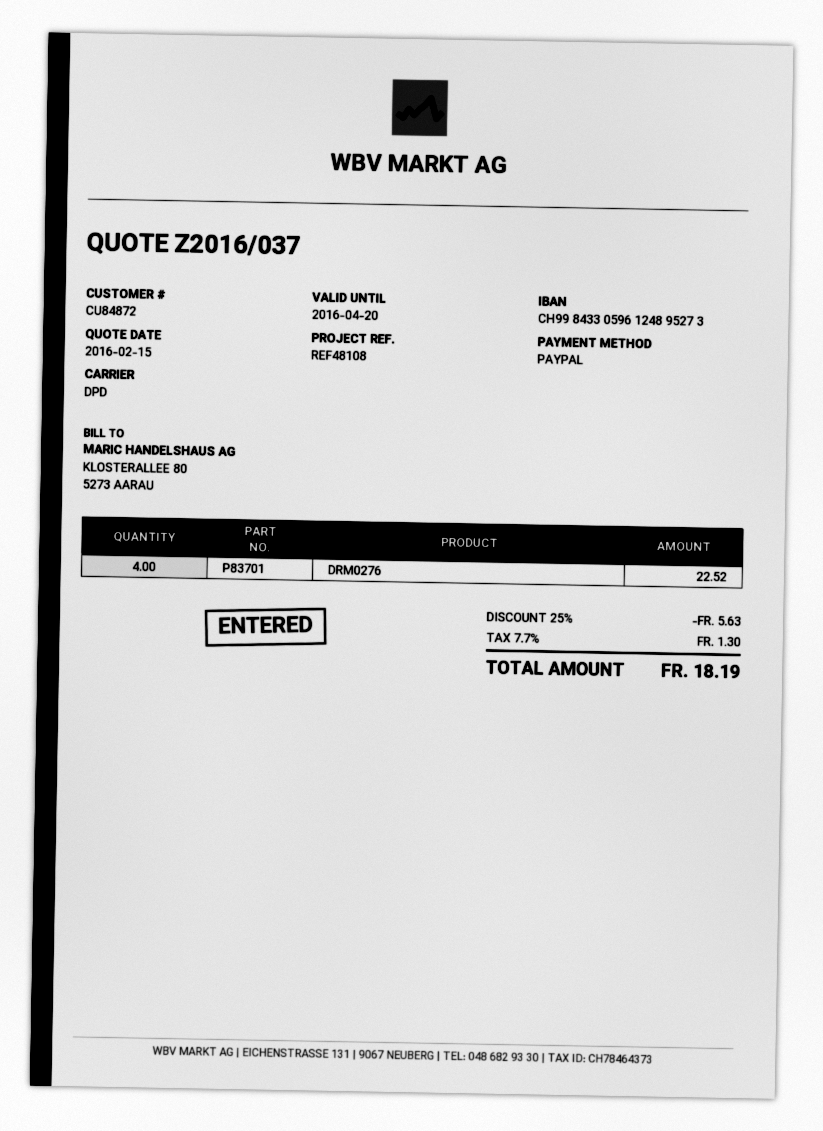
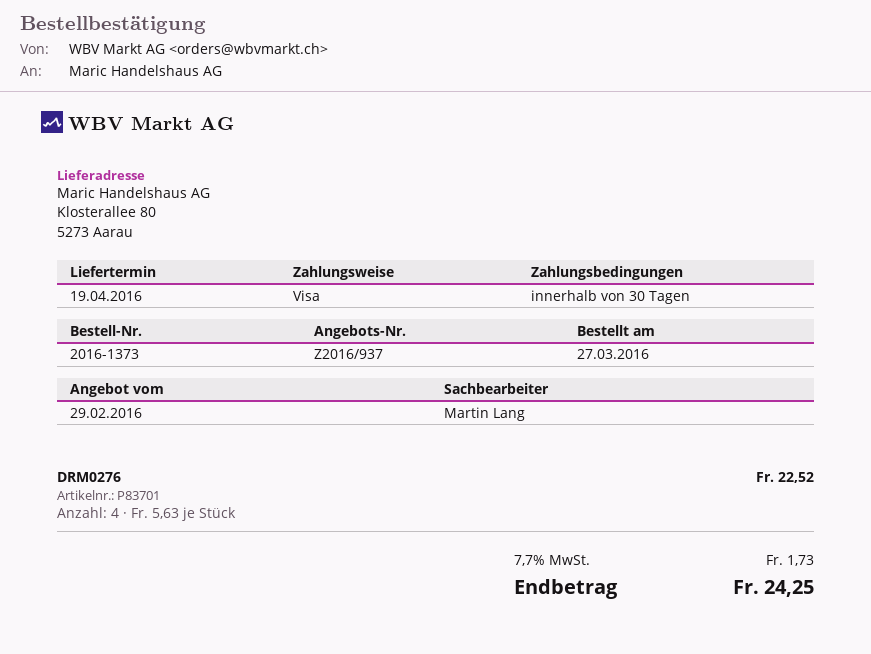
quote number: Z2016/037 -> Z2016/937
quote date: 2016-02-15 -> 2016-02-29
payment method: PayPal -> Visa
discount: 25% = 5.63 -> none
tax: 7.7% = 1.30 -> 7.7% = 1.73
total: 18.19 -> 24.25

